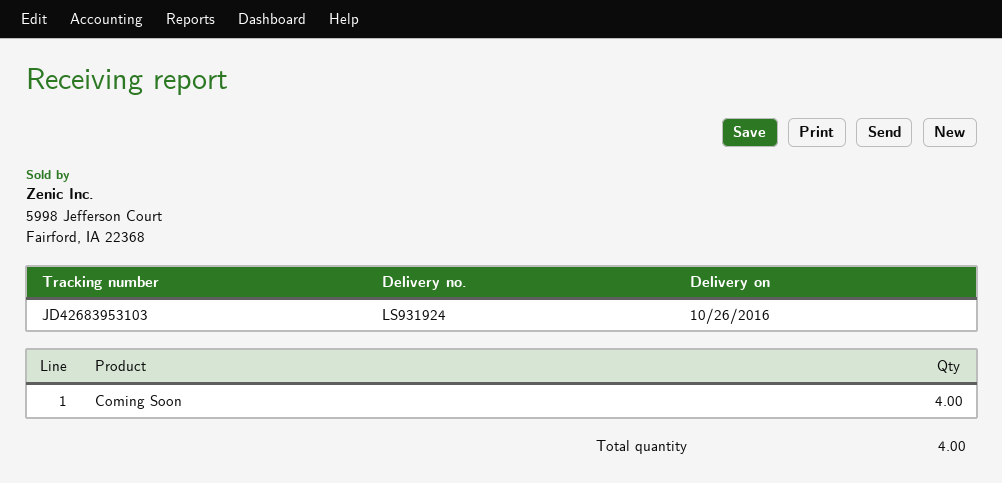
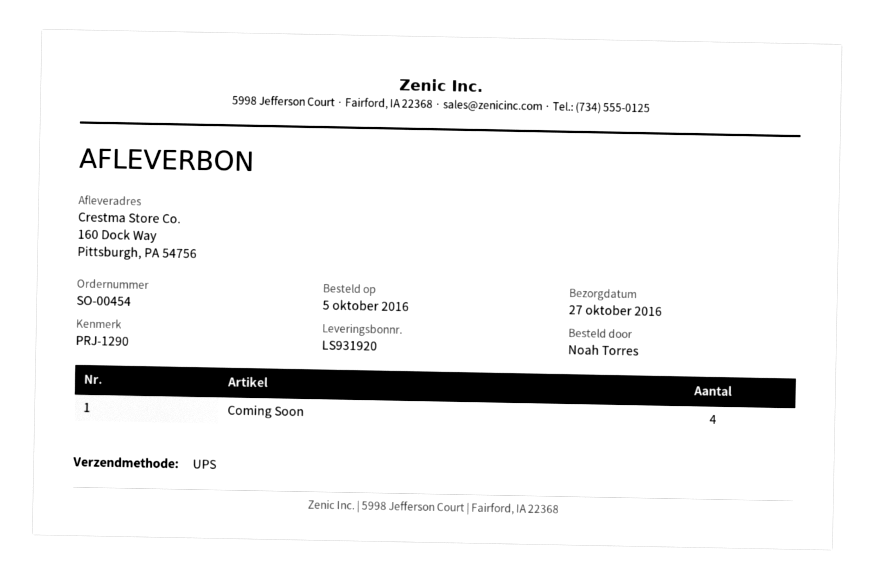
delivery note number: LS931924 -> LS931920
delivery date: 2016-10-26 -> 2016-10-27

